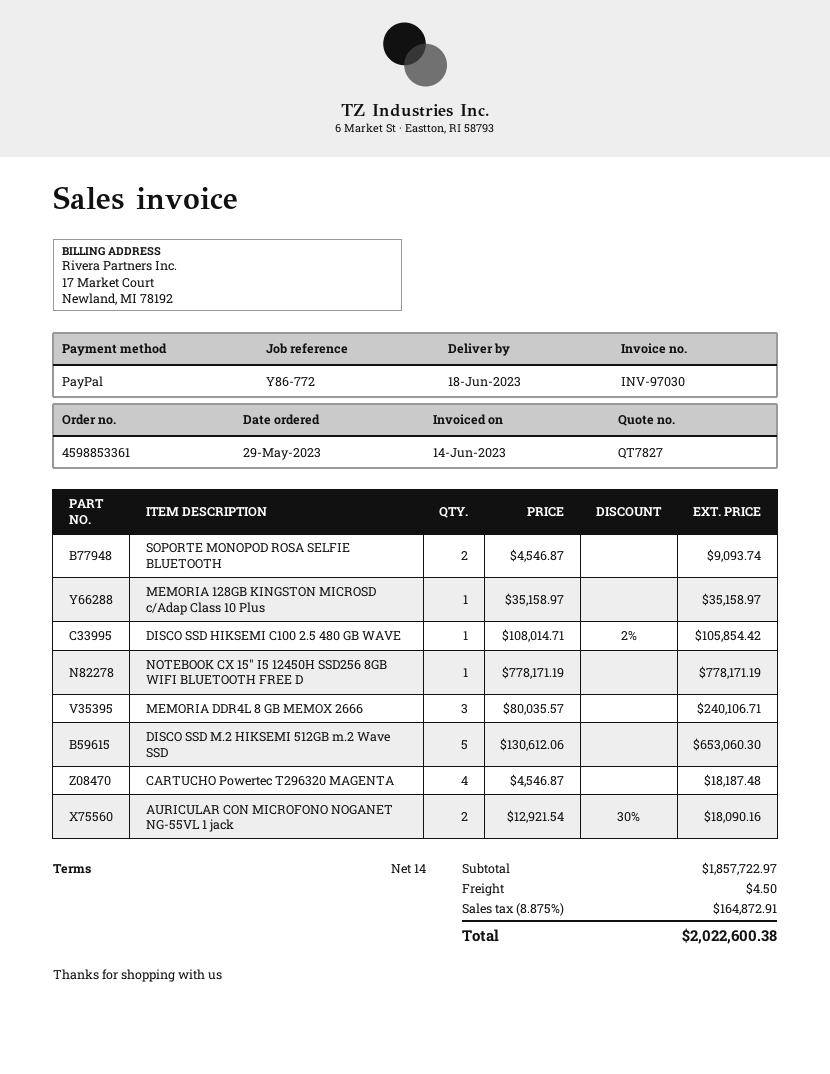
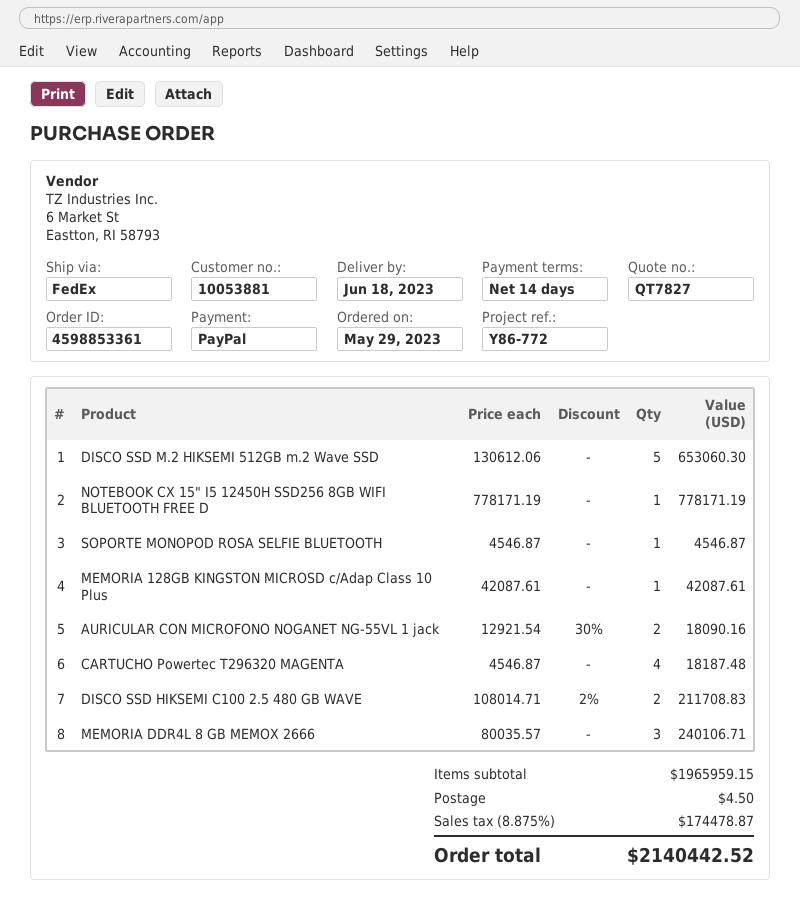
SOPORTE MONOPOD ROSA SELFIE BLUETOOTH: 2 x 4546.87 = 9093.74 -> 1 x 4546.87 = 4546.87
MEMORIA 128GB KINGSTON MICROSD c/Adap Class 10 Plus: 1 x 35158.97 = 35158.97 -> 1 x 42087.61 = 42087.61
DISCO SSD HIKSEMI C100 2.5 480 GB WAVE: 1 x 108014.71 - 2% = 105854.42 -> 2 x 108014.71 - 2% = 211708.83
subtotal: 1857722.97 -> 1965959.15
tax: 8.875% = 164872.91 -> 8.875% = 174478.87
total: 2022600.38 -> 2140442.52

